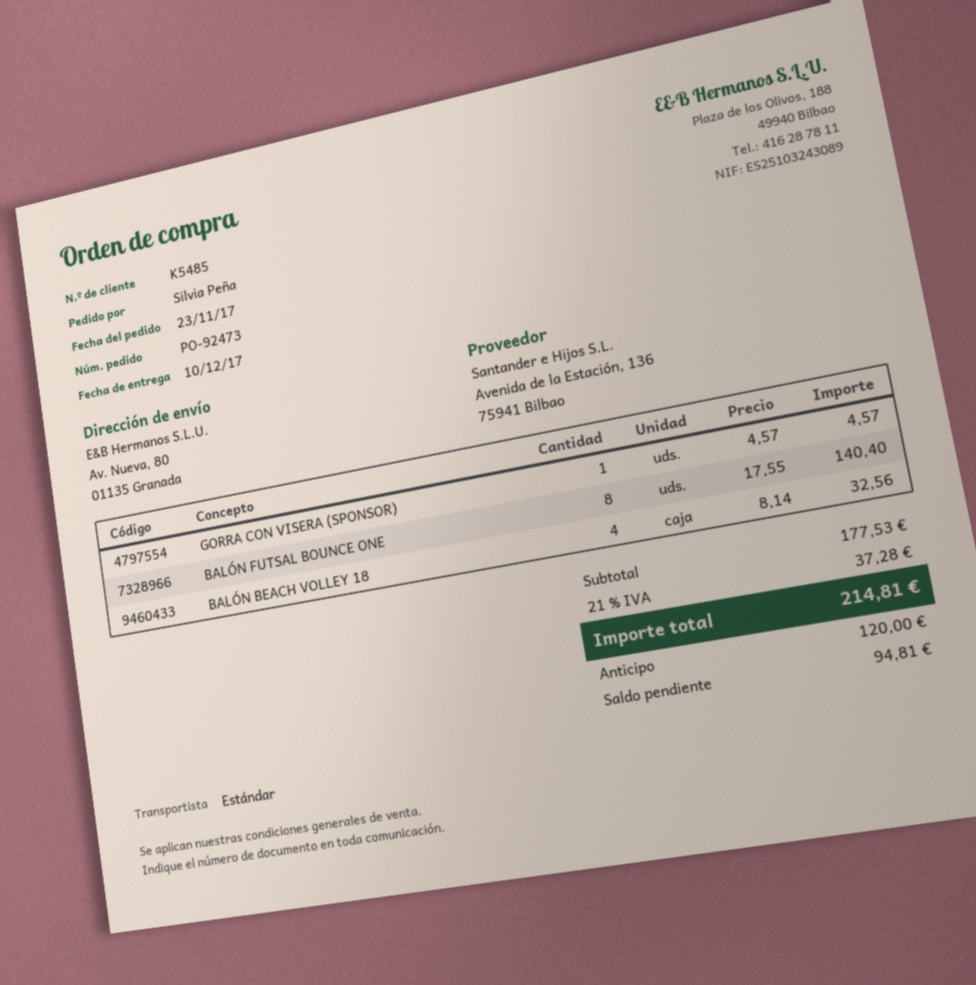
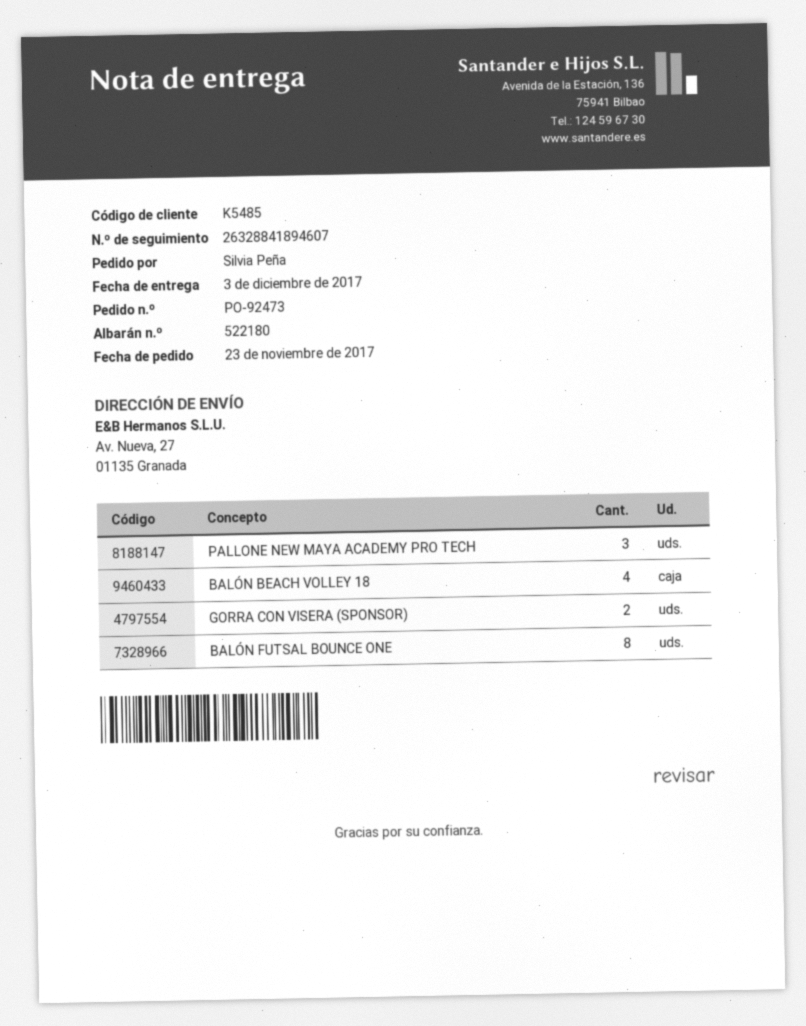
delivery date: 2017-12-10 -> 2017-12-03
ship to: Av. Nueva, 80, 01135 Granada -> Av. Nueva, 27, 01135 Granada
GORRA CON VISERA (SPONSOR): 1 -> 2
PALLONE NEW MAYA ACADEMY PRO TECH: none -> 3

